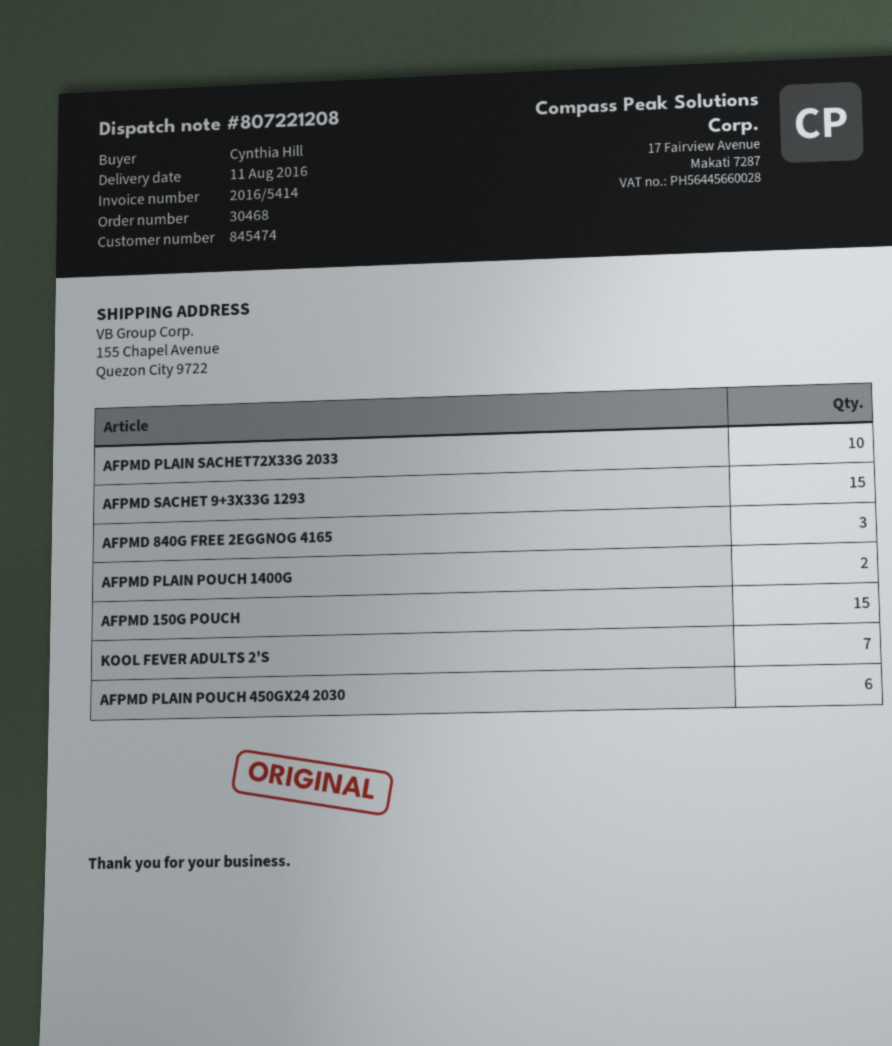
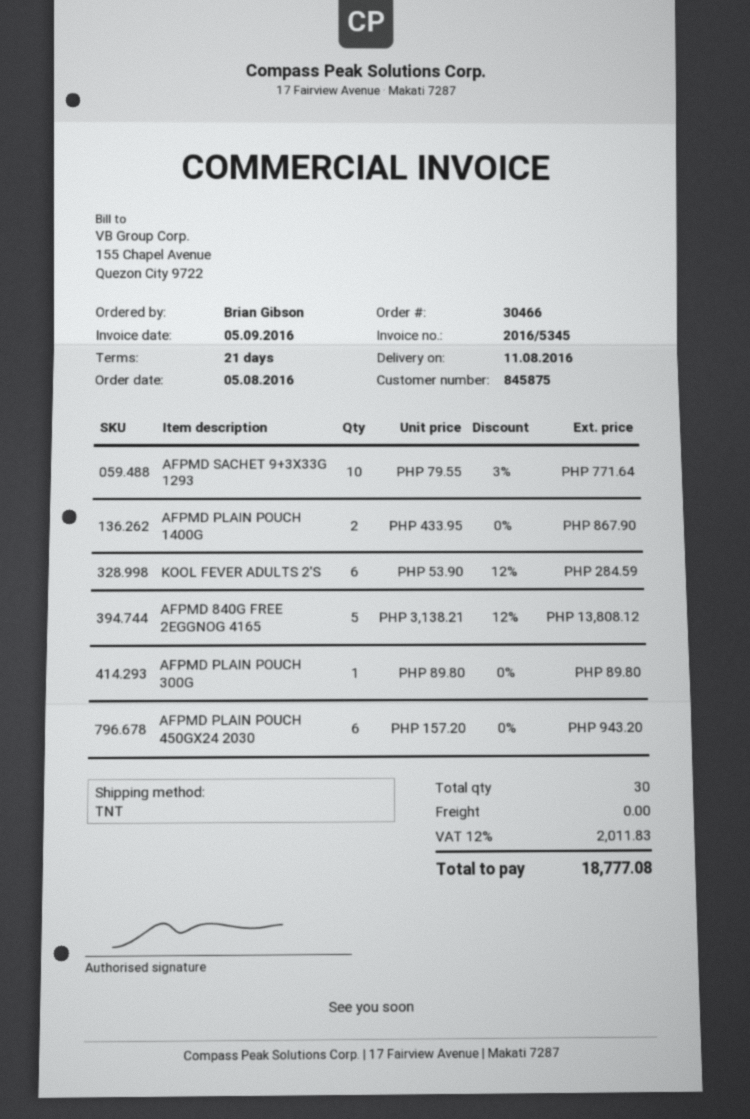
order number: 30468 -> 30466
invoice number: 2016/5414 -> 2016/5345
customer number: 845474 -> 845875
ordered by: Cynthia Hill -> Brian Gibson
AFPMD PLAIN SACHET72X33G 2033: 10 -> none
AFPMD SACHET 9+3X33G 1293: 15 -> 10
AFPMD 840G FREE 2EGGNOG 4165: 3 -> 5
AFPMD 150G POUCH: 15 -> none
KOOL FEVER ADULTS 2'S: 7 -> 6
AFPMD PLAIN POUCH 300G: none -> 1

